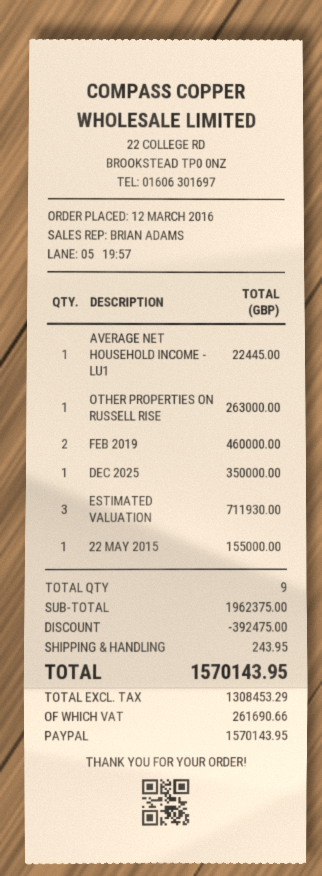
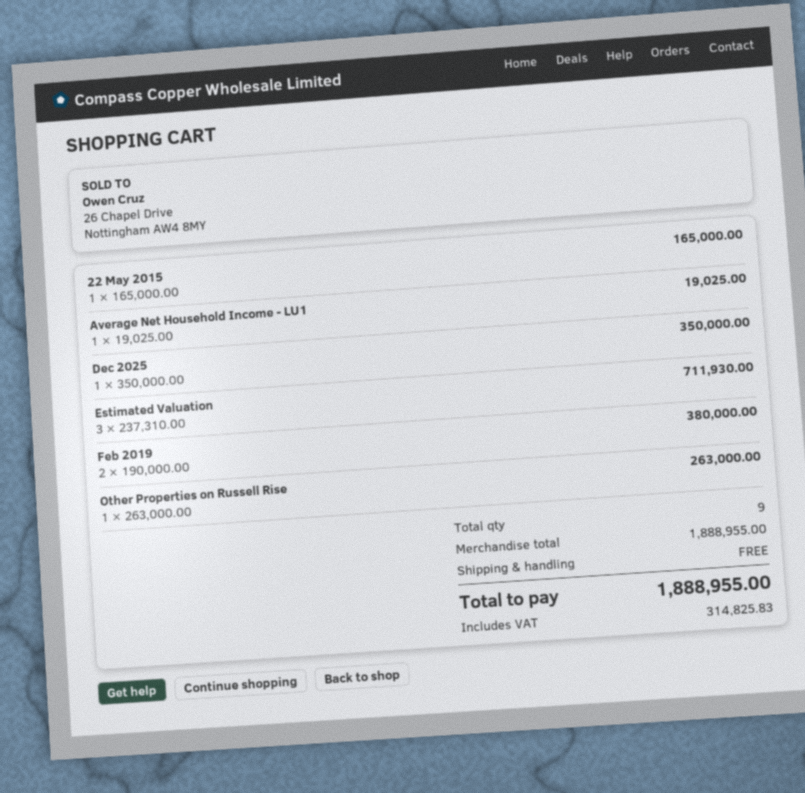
AVERAGE NET HOUSEHOLD INCOME - LU1: 1 for 22445.00 -> 1 for 19025.00
FEB 2019: 2 for 460000.00 -> 2 for 380000.00
22 MAY 2015: 1 for 155000.00 -> 1 for 165000.00
subtotal: 1962375.00 -> 1888955.00
discount: 392475.00 -> none
shipping: 243.95 -> 0.00
tax: 261690.66 -> 314825.83
total: 1570143.95 -> 1888955.00

